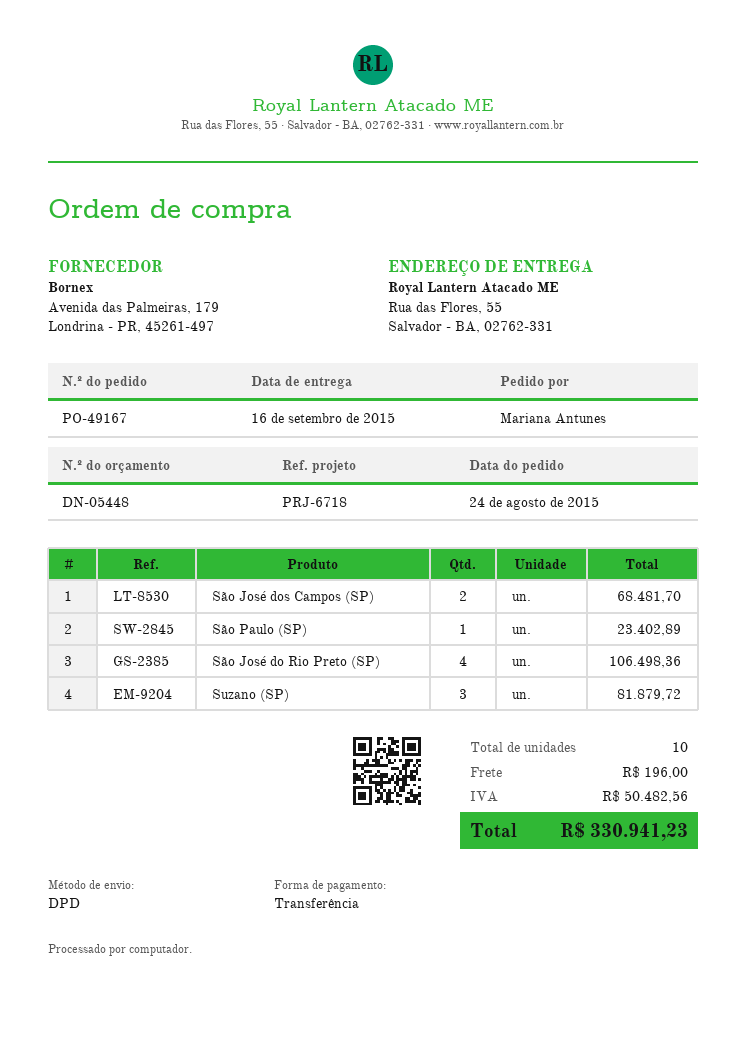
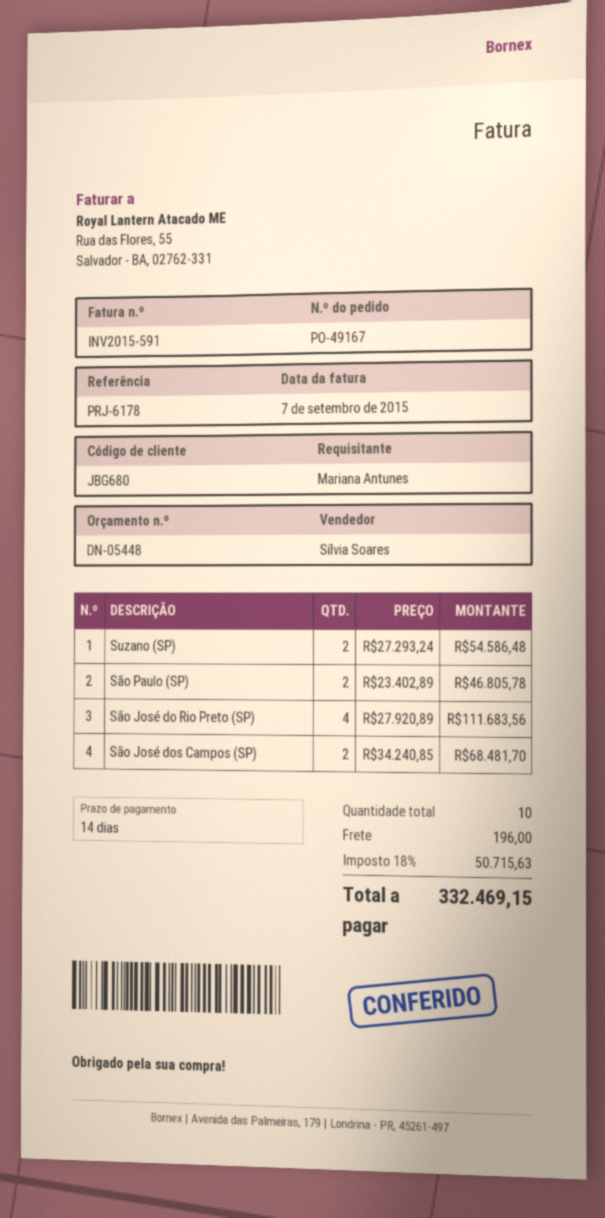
reference: PRJ-6718 -> PRJ-6178
São Paulo (SP): 1 for 23402.89 -> 2 for 46805.78
São José do Rio Preto (SP): 4 for 106498.36 -> 4 for 111683.56
Suzano (SP): 3 for 81879.72 -> 2 for 54586.48
tax: 50482.56 -> 50715.63
total: 330941.23 -> 332469.15

